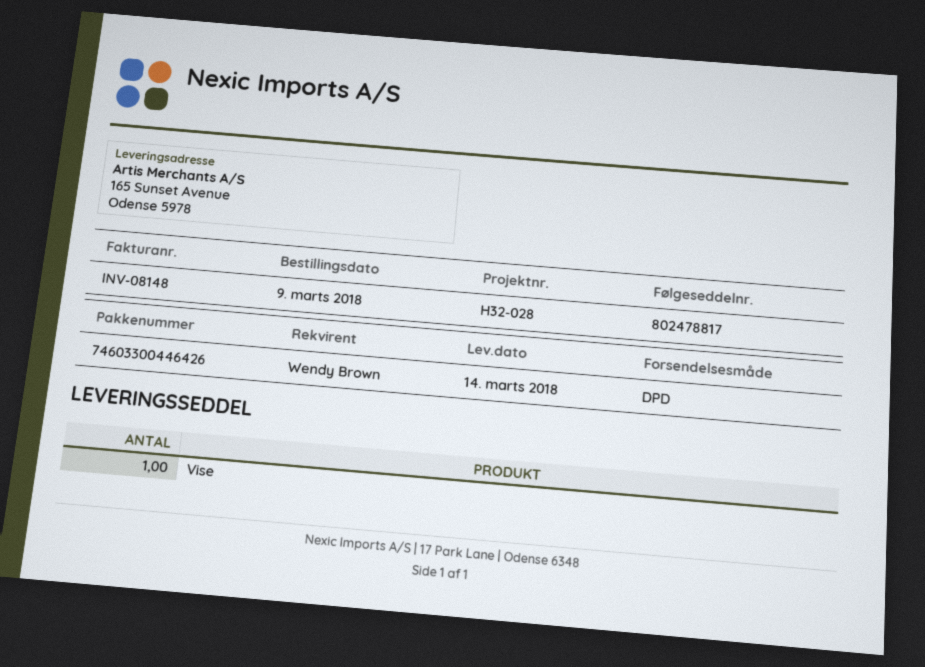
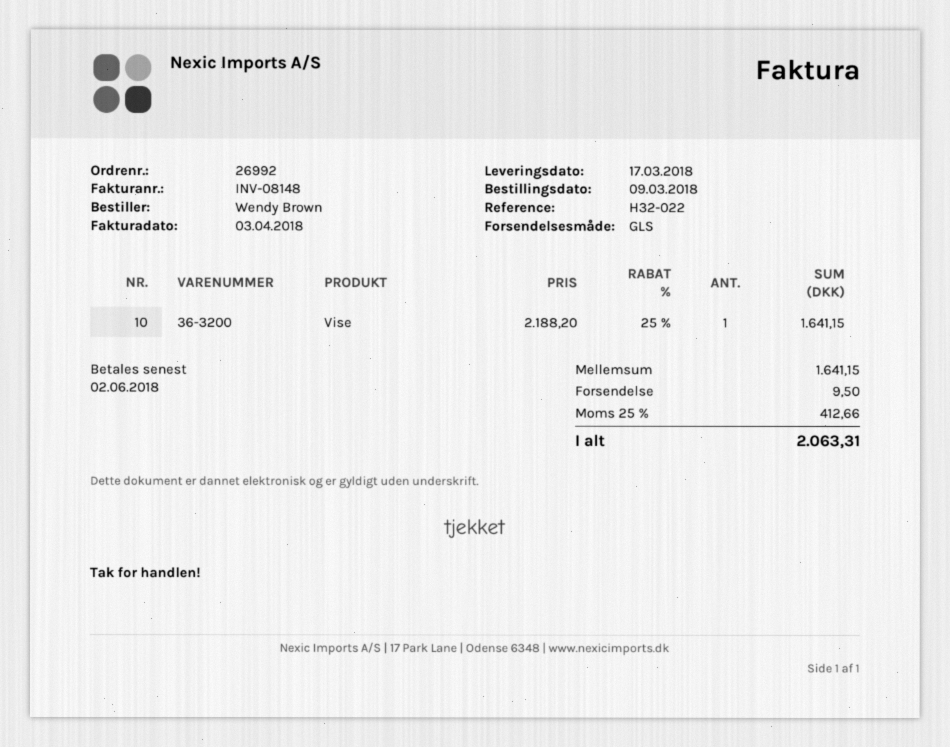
delivery date: 2018-03-14 -> 2018-03-17
reference: H32-028 -> H32-022
shipping method: DPD -> GLS

